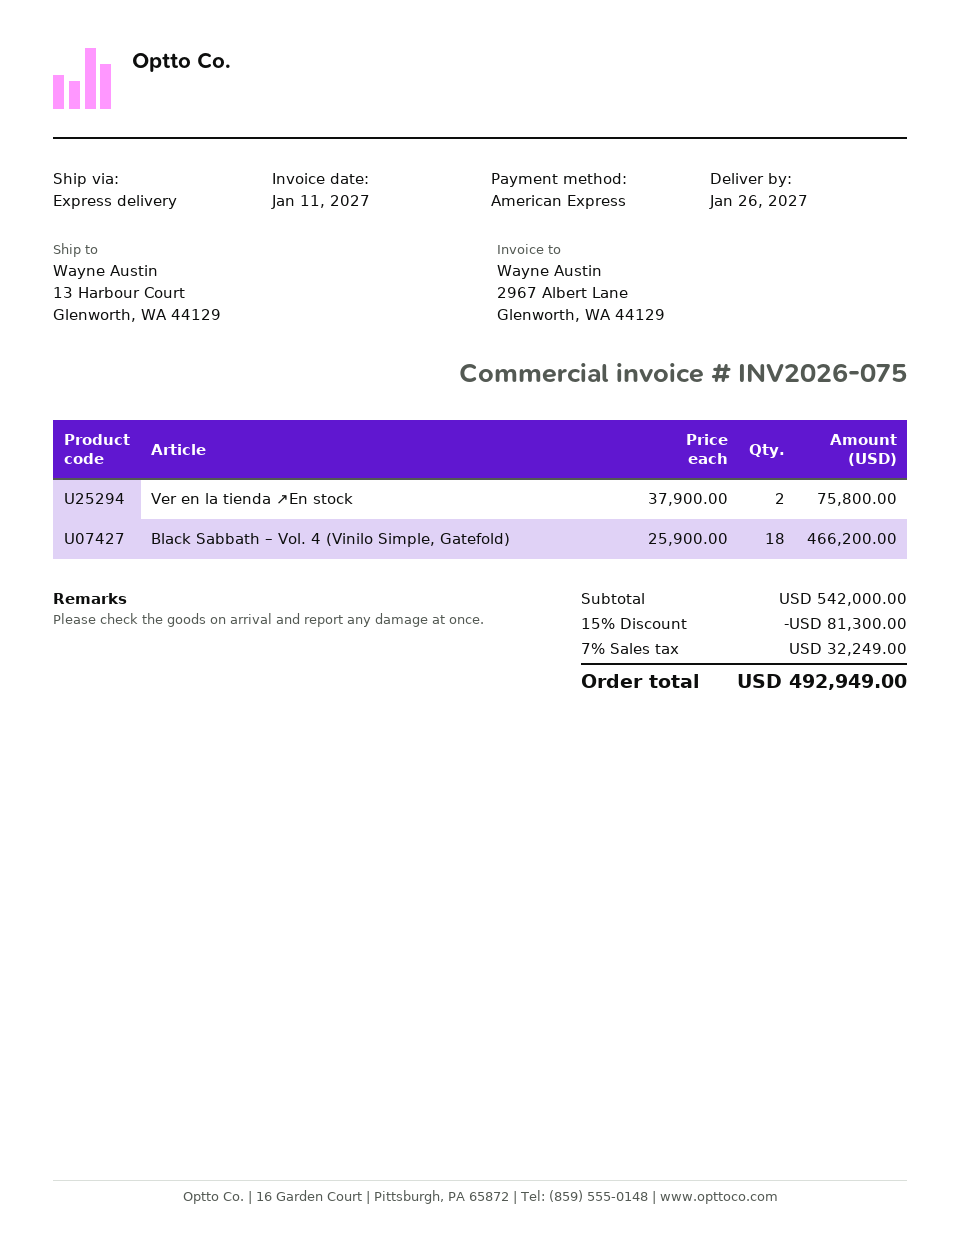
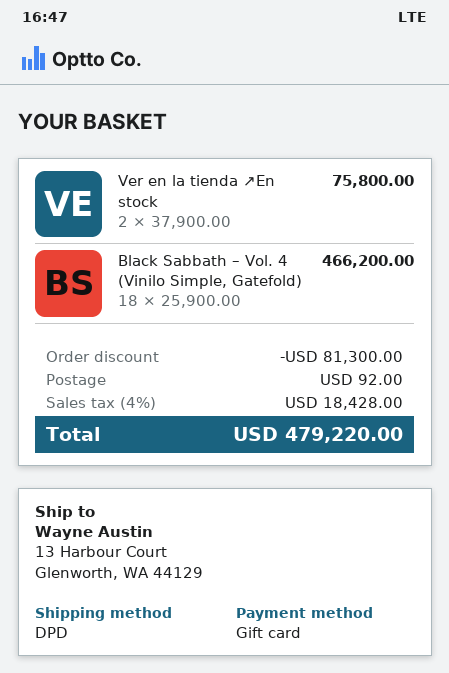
payment method: American Express -> gift card
shipping method: express -> DPD
shipping: none -> 92.00
tax: 7% = 32249.00 -> 4% = 18428.00
total: 492949.00 -> 479220.00

